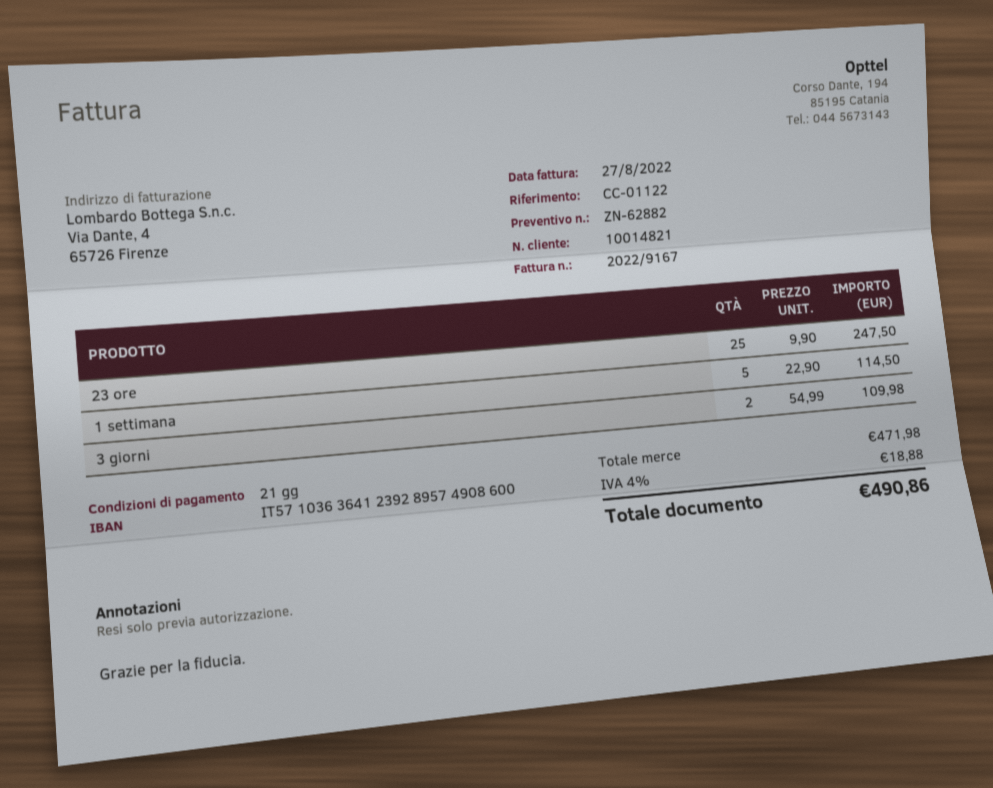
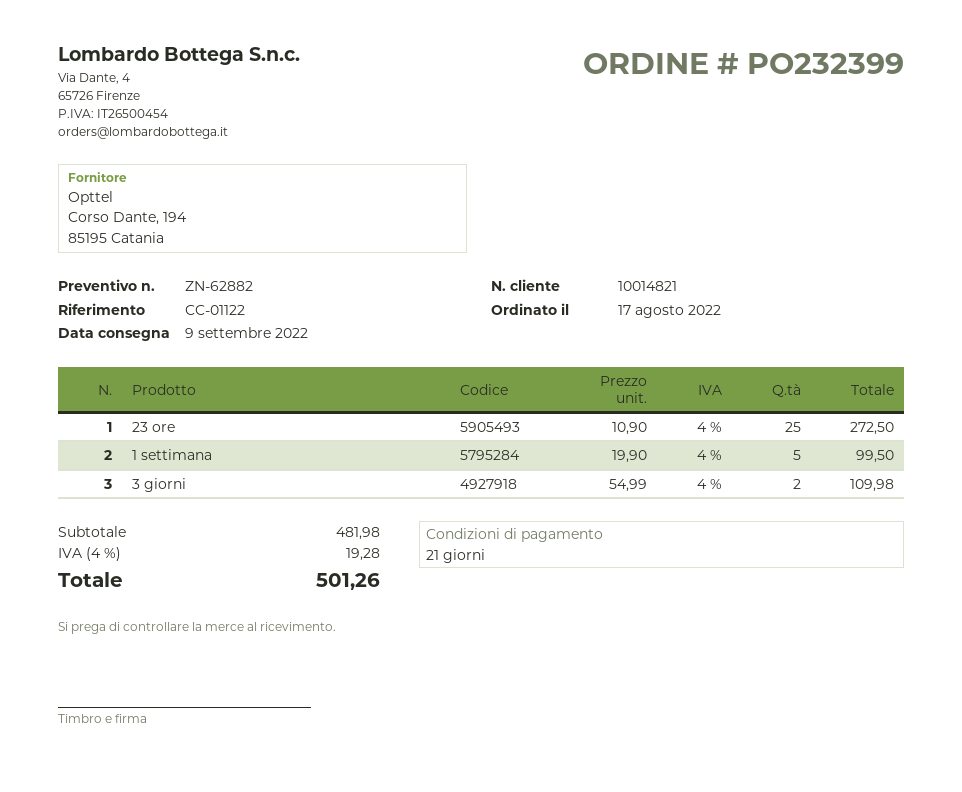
23 ore: 25 x 9.90 = 247.50 -> 25 x 10.90 = 272.50
1 settimana: 5 x 22.90 = 114.50 -> 5 x 19.90 = 99.50
subtotal: 471.98 -> 481.98
tax: 4% = 18.88 -> 4% = 19.28
total: 490.86 -> 501.26

